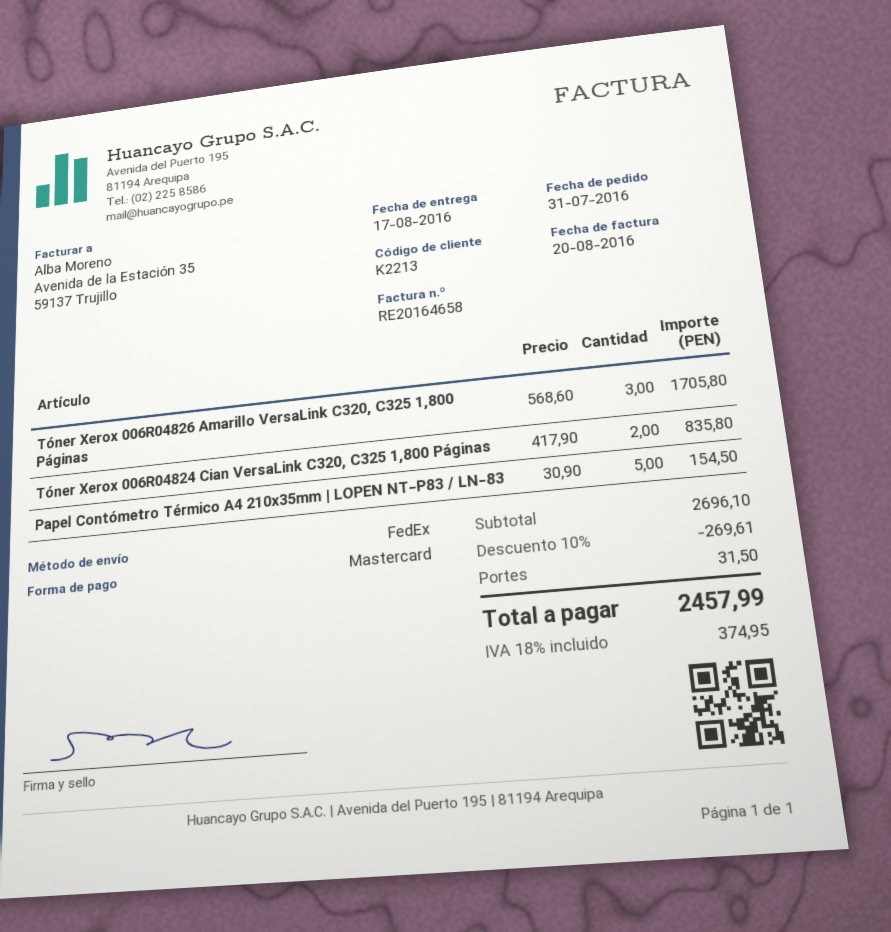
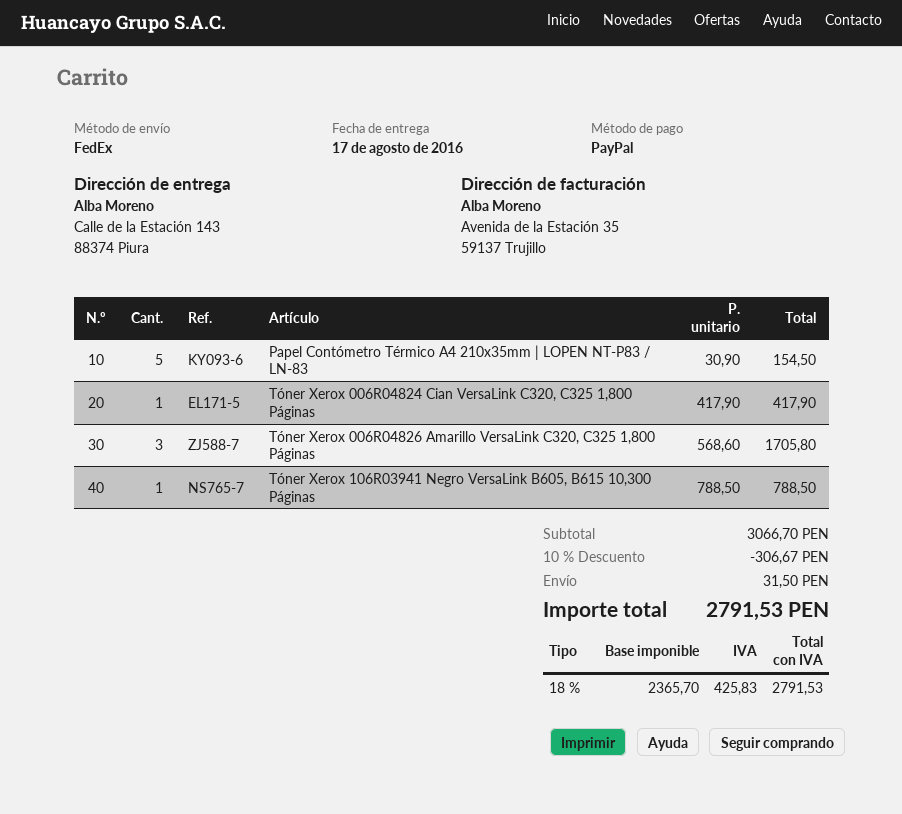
payment method: Mastercard -> PayPal
Tóner Xerox 006R04824 Cian VersaLink C320, C325 1,800 Páginas: 2 x 417.90 = 835.80 -> 1 x 417.90 = 417.90
Tóner Xerox 106R03941 Negro VersaLink B605, B615 10,300 Páginas: none -> 1 x 788.50 = 788.50
subtotal: 2696.10 -> 3066.70
discount: 10% = 269.61 -> 10% = 306.67
tax: 18% = 374.95 -> 18% = 425.83
total: 2457.99 -> 2791.53

